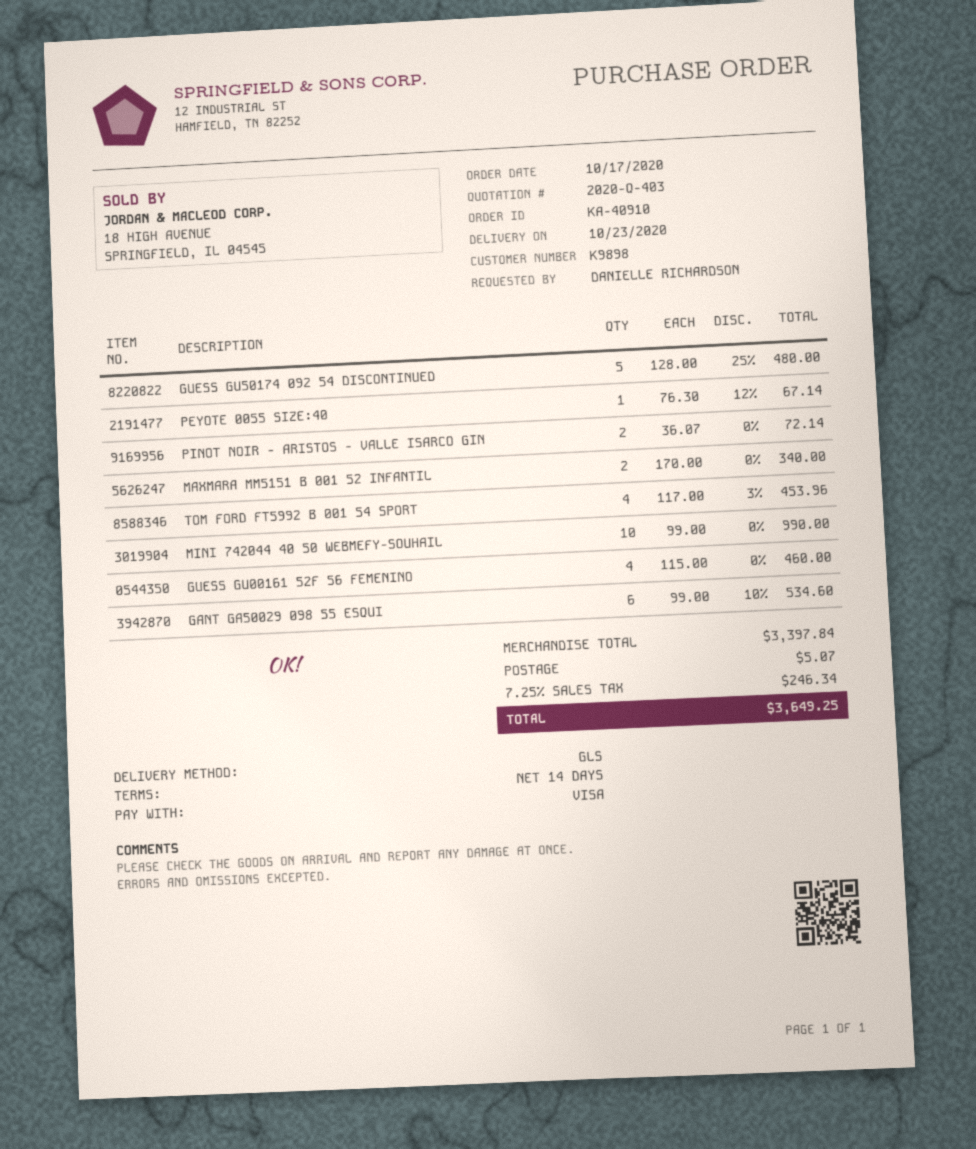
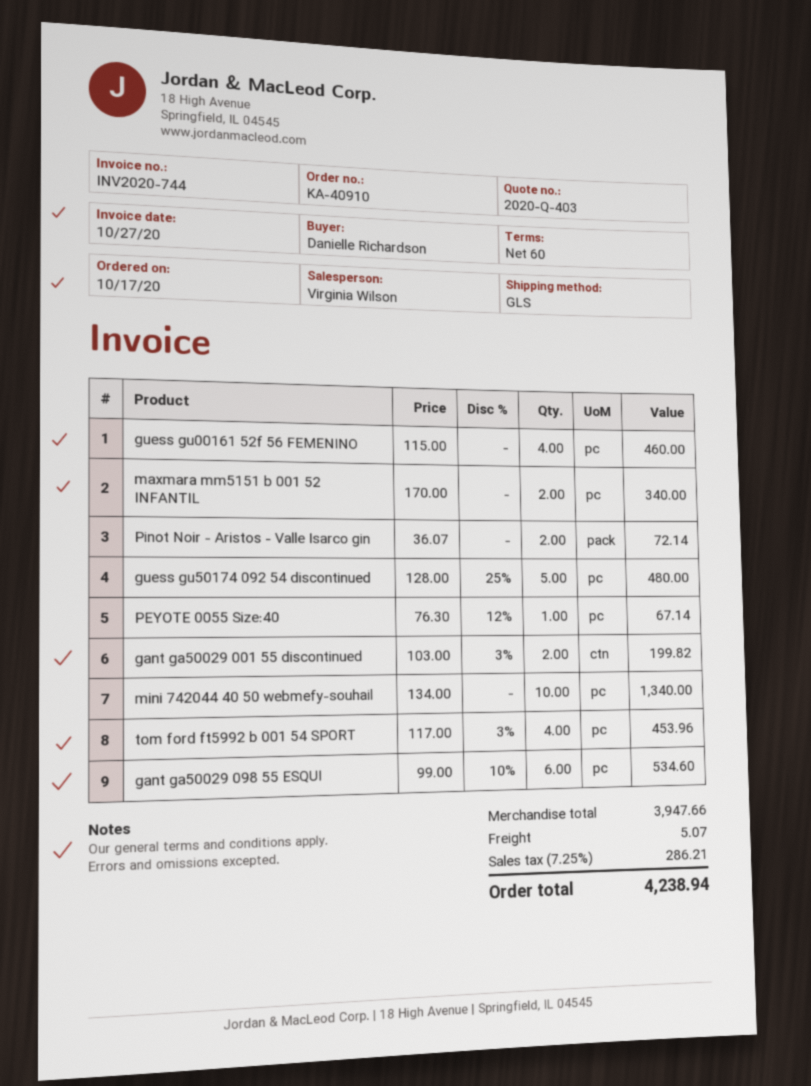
payment terms: 14 days -> 60 days
MINI 742044 40 50 WEBMEFY-SOUHAIL: 10 x 99.00 = 990.00 -> 10 x 134.00 = 1340.00
gant ga50029 001 55 discontinued: none -> 2 x 103.00 - 3% = 199.82
subtotal: 3397.84 -> 3947.66
tax: 7.25% = 246.34 -> 7.25% = 286.21
total: 3649.25 -> 4238.94

